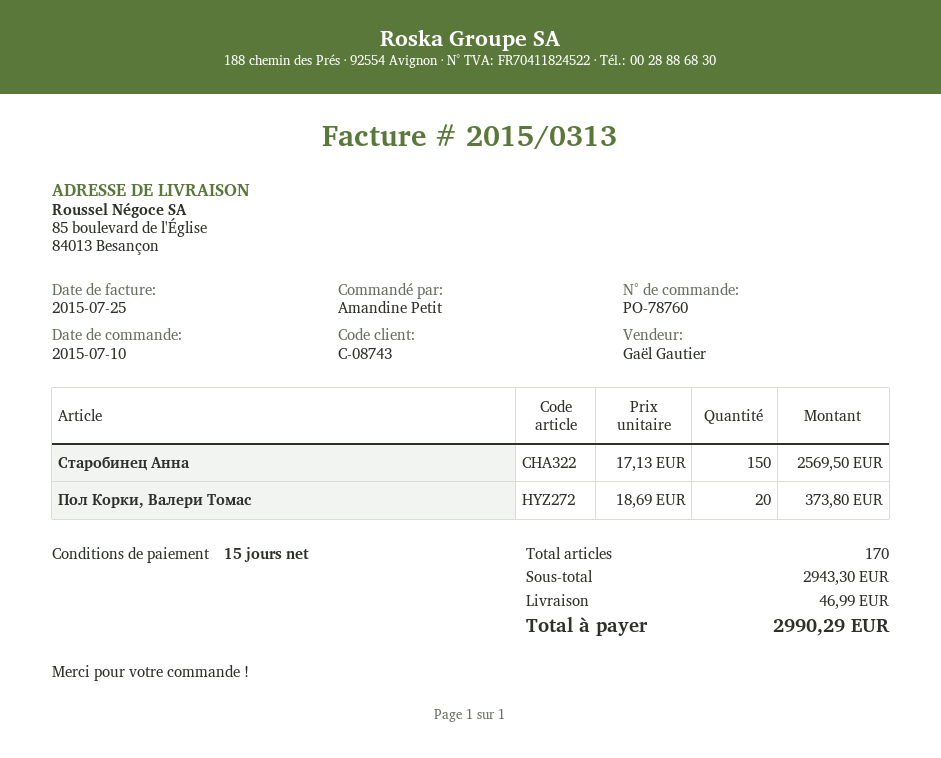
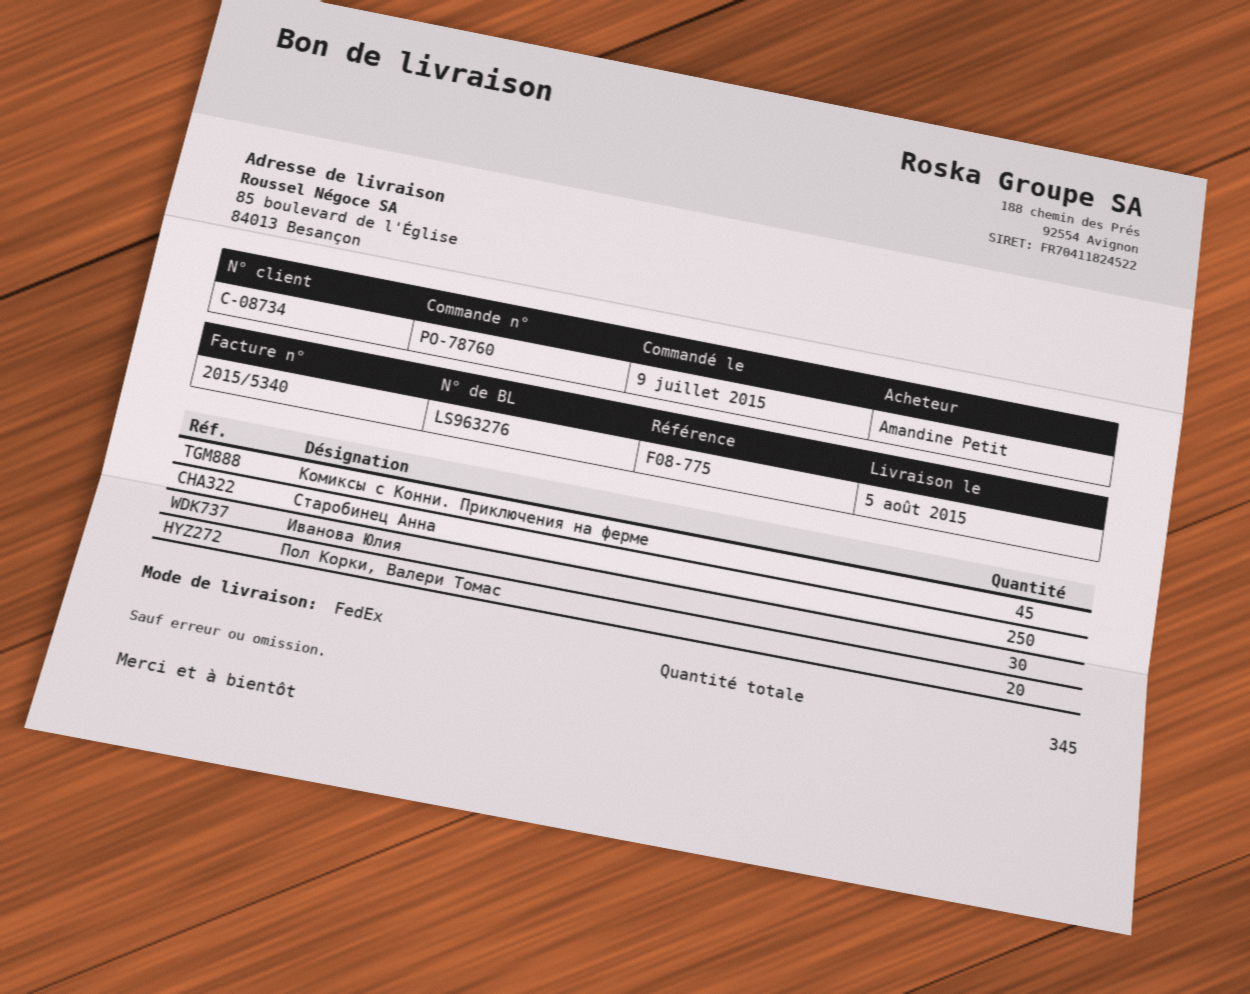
order date: 2015-07-10 -> 2015-07-09
invoice number: 2015/0313 -> 2015/5340
customer number: C-08743 -> C-08734
Старобинец Анна: 150 -> 250
Комиксы с Конни. Приключения на ферме: none -> 45
Иванова Юлия: none -> 30
total quantity: 170 -> 345

